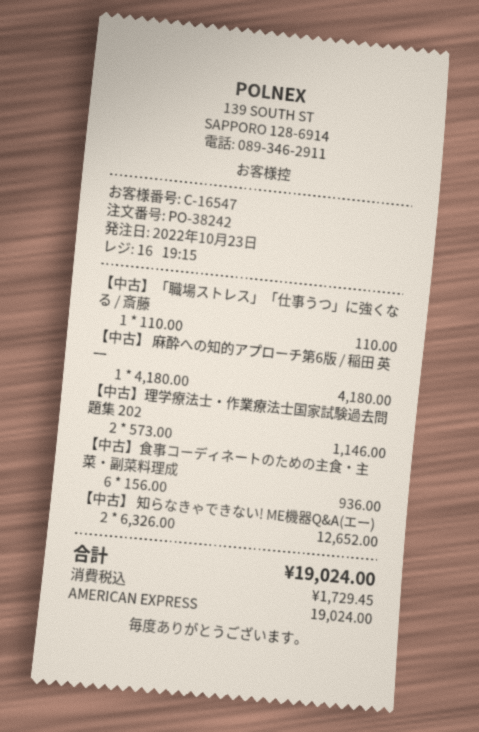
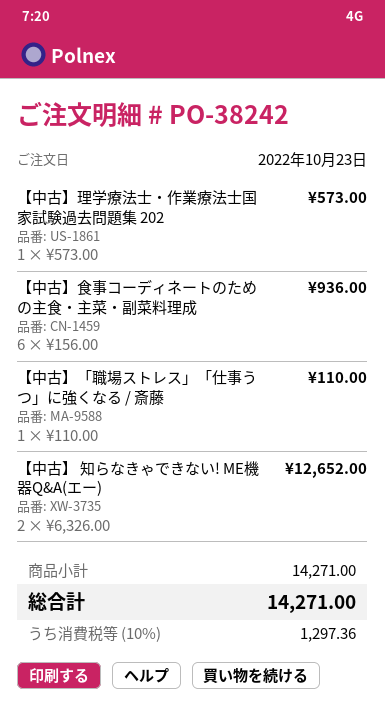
【中古】 麻酔への知的アプローチ第6版 / 稲田 英一: 1 x 4180.00 = 4180.00 -> none
【中古】理学療法士・作業療法士国家試験過去問題集 202: 2 x 573.00 = 1146.00 -> 1 x 573.00 = 573.00
tax: 1729.45 -> 1297.36
total: 19024.00 -> 14271.00

